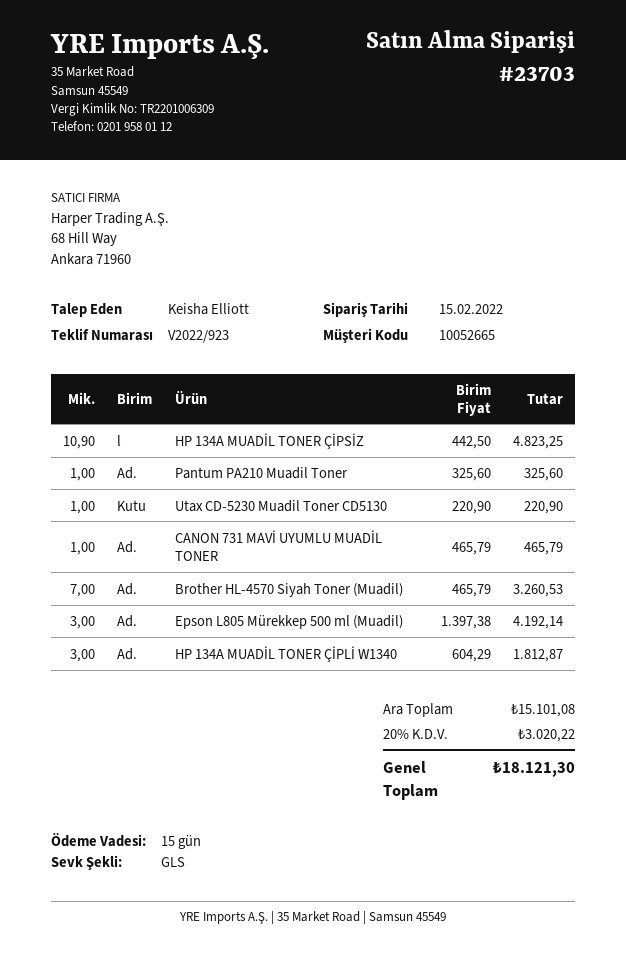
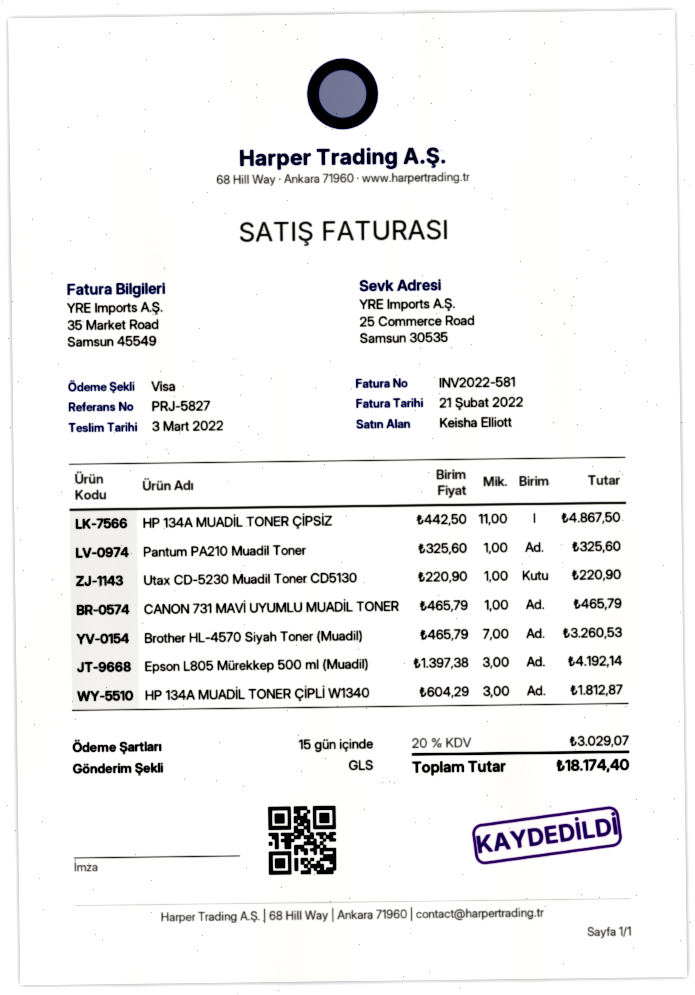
HP 134A MUADİL TONER ÇİPSİZ: 10.9 x 442.50 = 4823.25 -> 11 x 442.50 = 4867.50
tax: 20% = 3020.22 -> 20% = 3029.07
total: 18121.30 -> 18174.40

